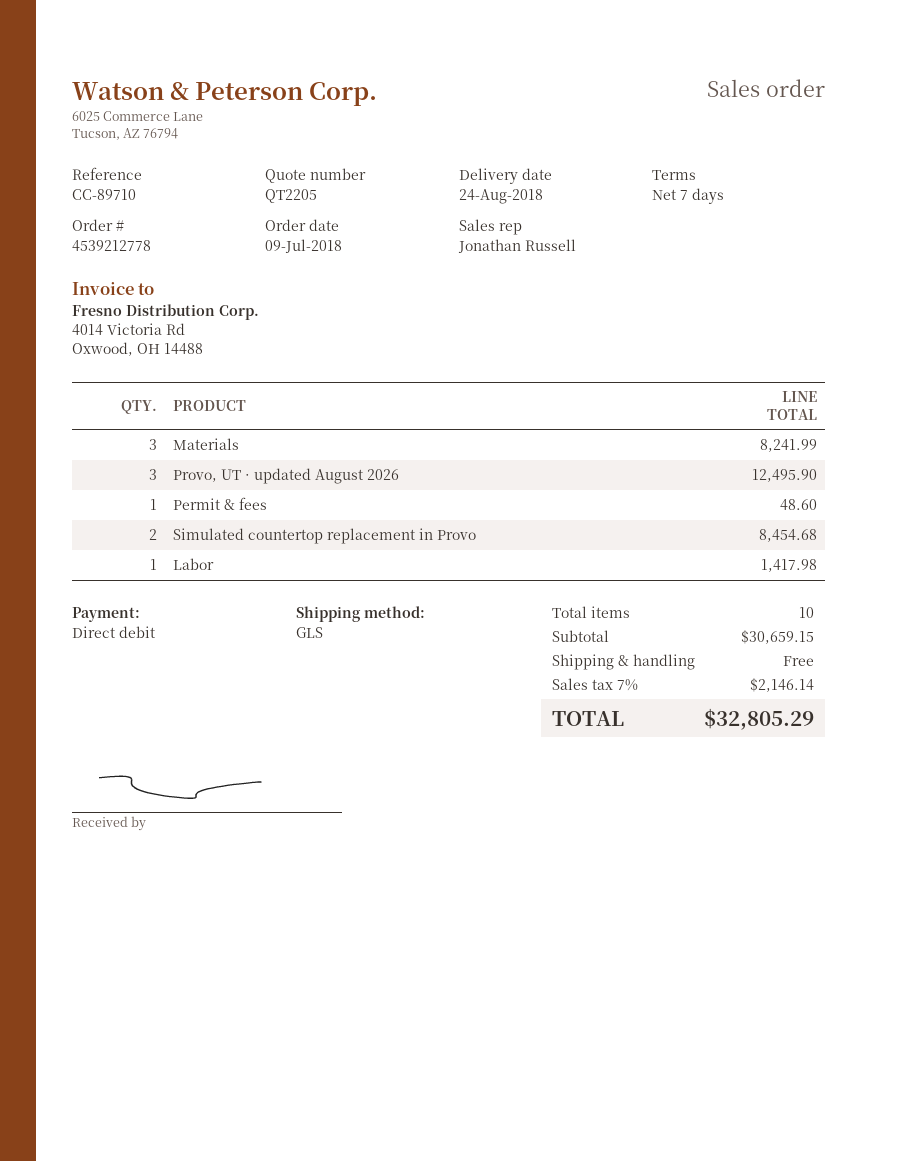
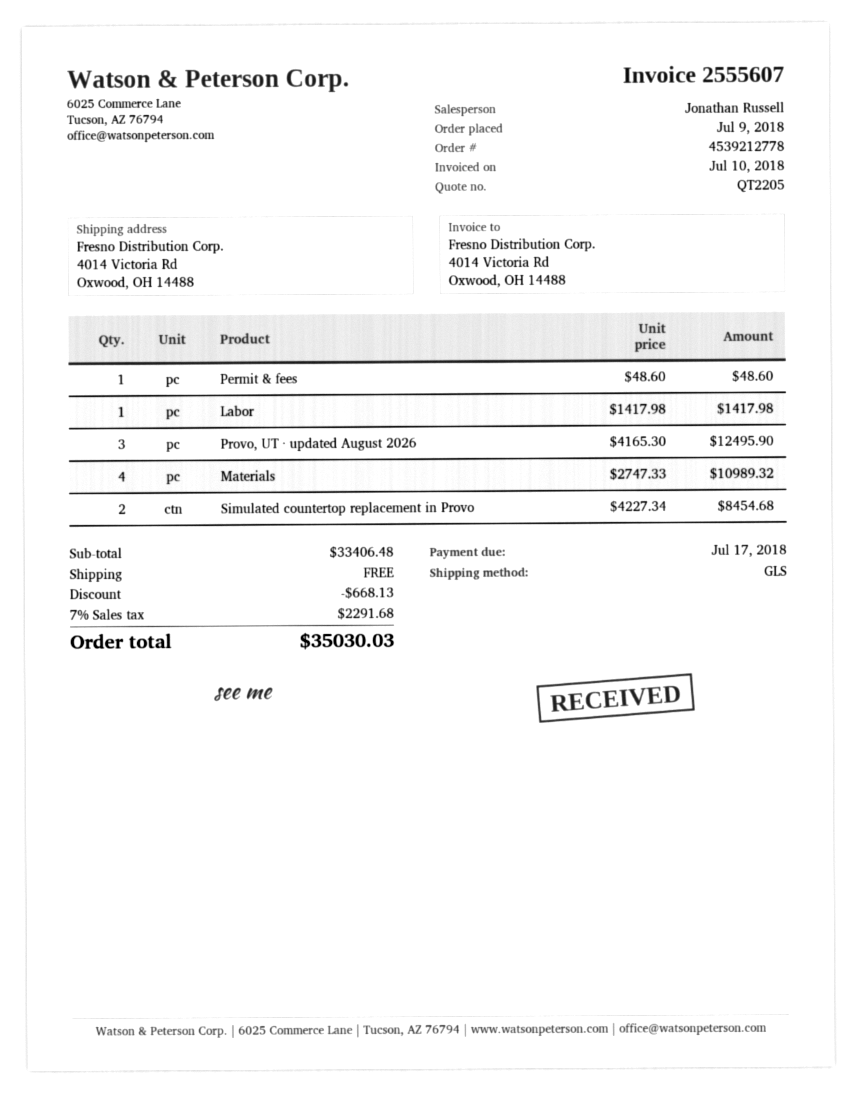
Materials: 3 for 8241.99 -> 4 for 10989.32
subtotal: 30659.15 -> 33406.48
discount: none -> 668.13
tax: 7% = 2146.14 -> 7% = 2291.68
total: 32805.29 -> 35030.03

